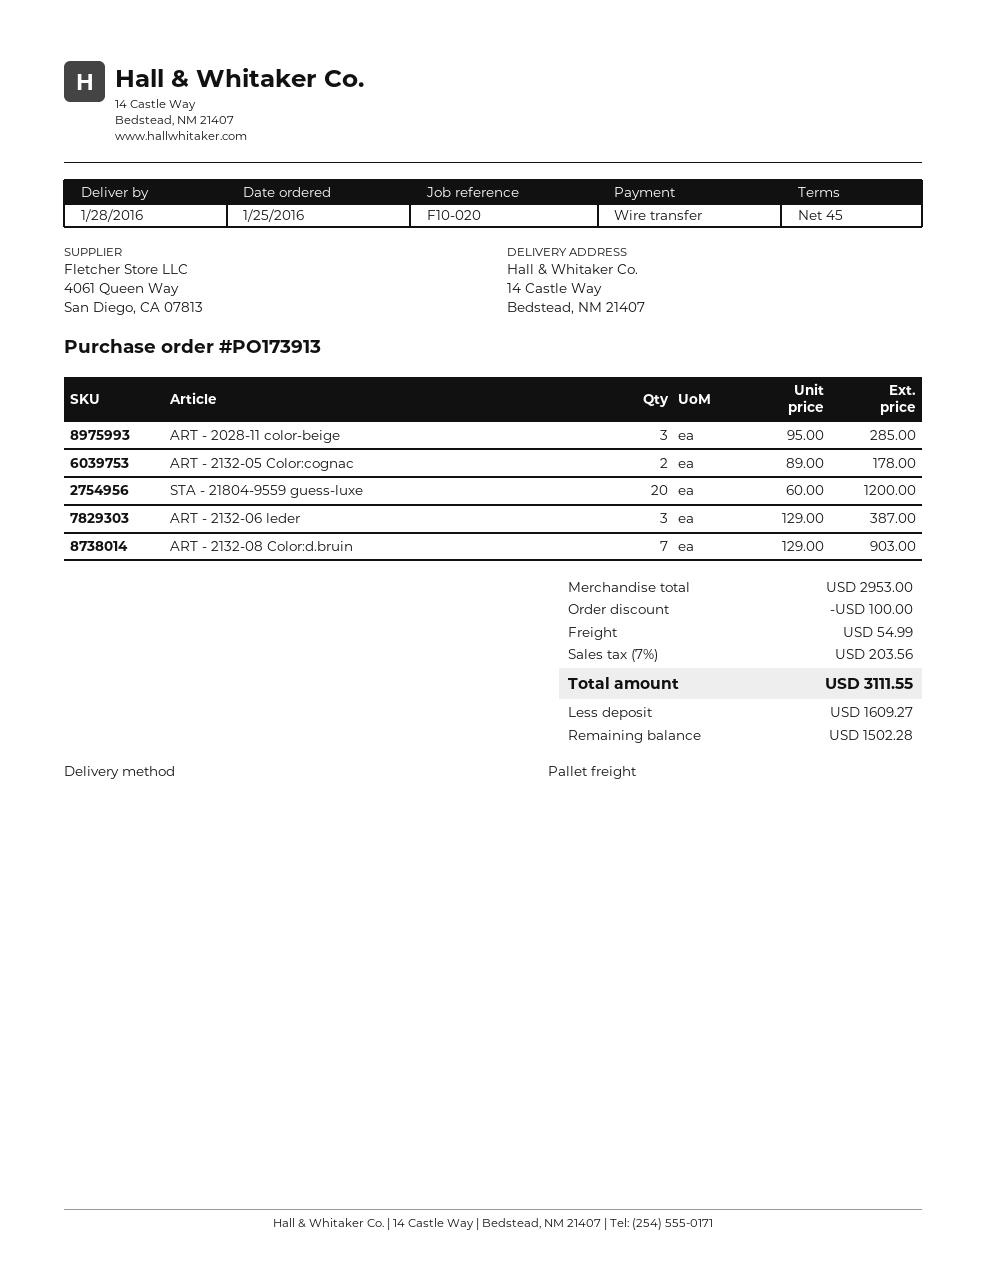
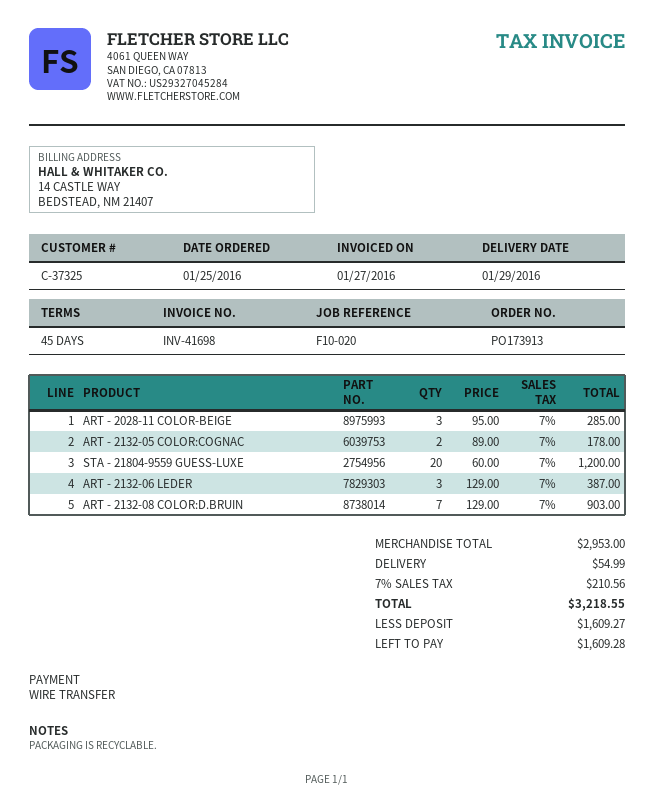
delivery date: 2016-01-28 -> 2016-01-29
discount: 100.00 -> none
tax: 7% = 203.56 -> 7% = 210.56
total: 3111.55 -> 3218.55
balance: 1502.28 -> 1609.28

